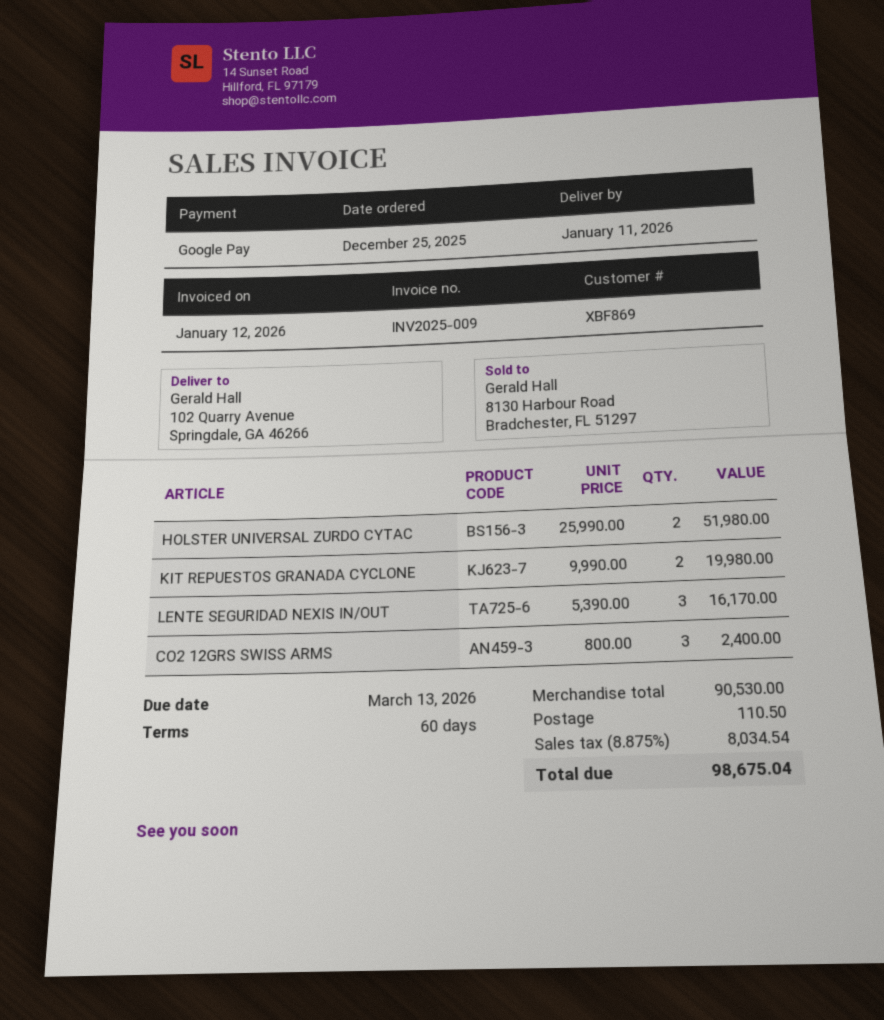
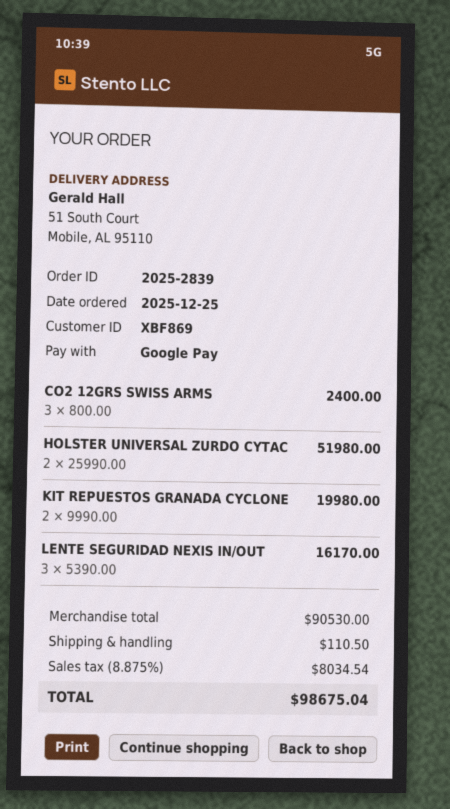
ship to: 102 Quarry Avenue, Springdale, GA 46266 -> 51 South Court, Mobile, AL 95110

